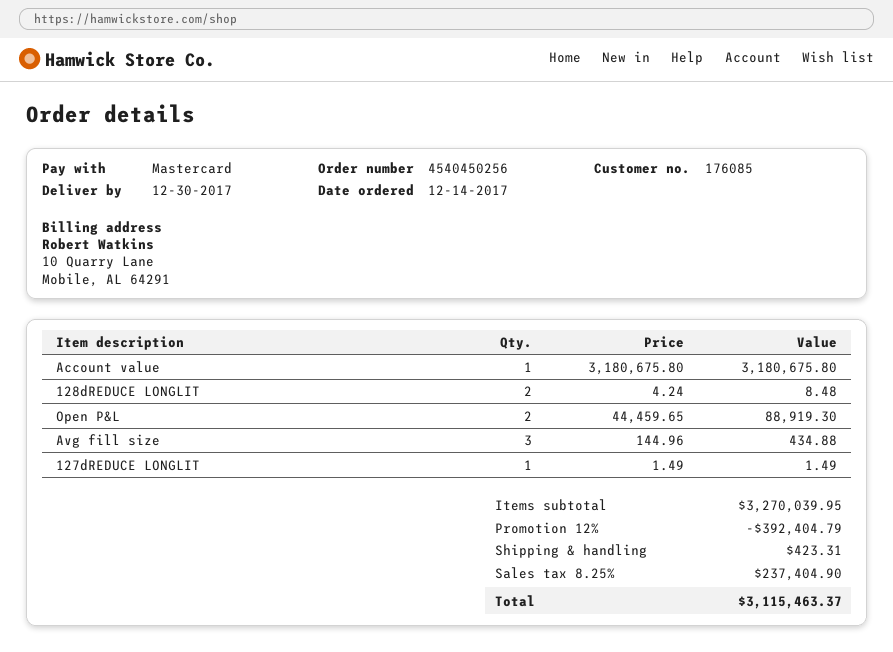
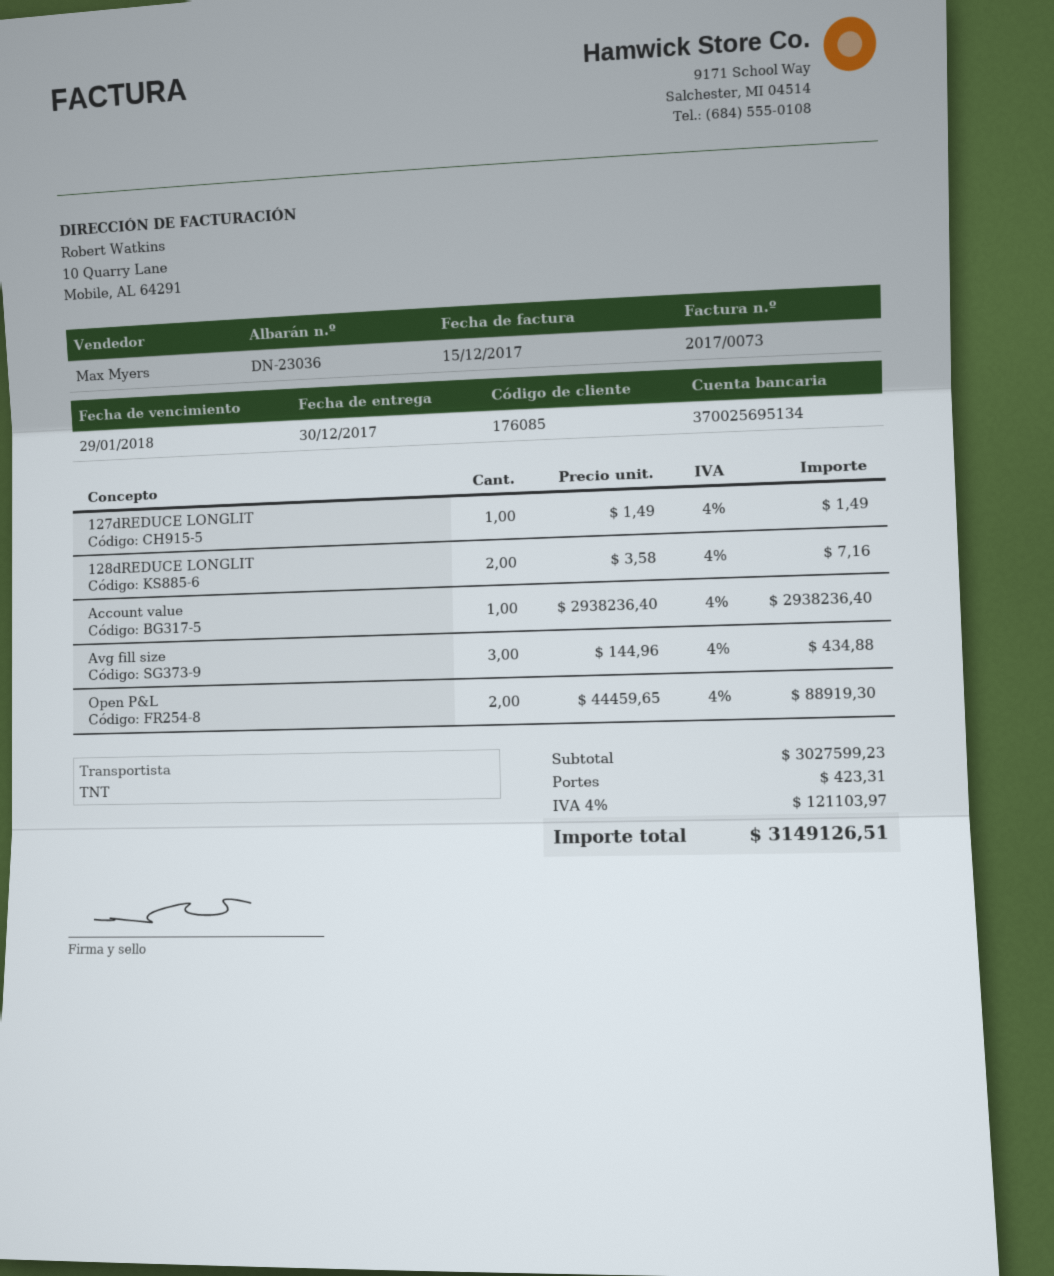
Account value: 1 x 3180675.80 = 3180675.80 -> 1 x 2938236.40 = 2938236.40
128dREDUCE LONGLIT: 2 x 4.24 = 8.48 -> 2 x 3.58 = 7.16
subtotal: 3270039.95 -> 3027599.23
discount: 12% = 392404.79 -> none
tax: 8.25% = 237404.90 -> 4% = 121103.97
total: 3115463.37 -> 3149126.51

